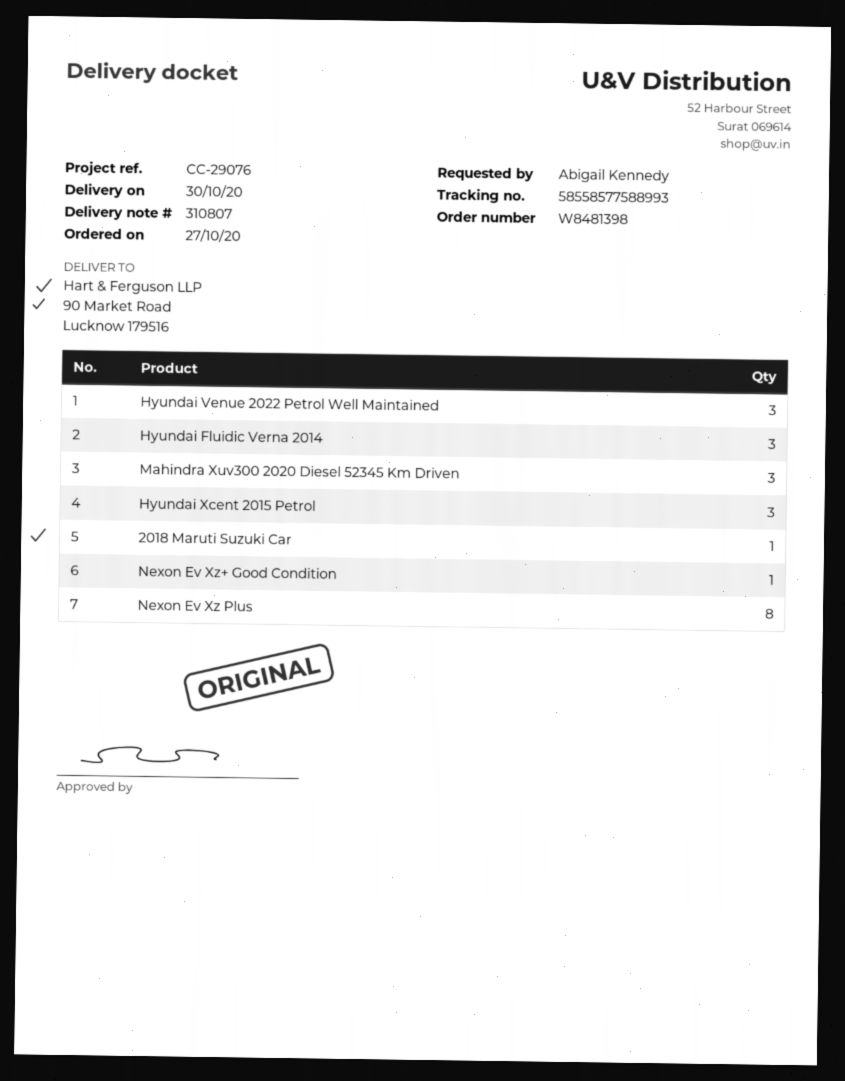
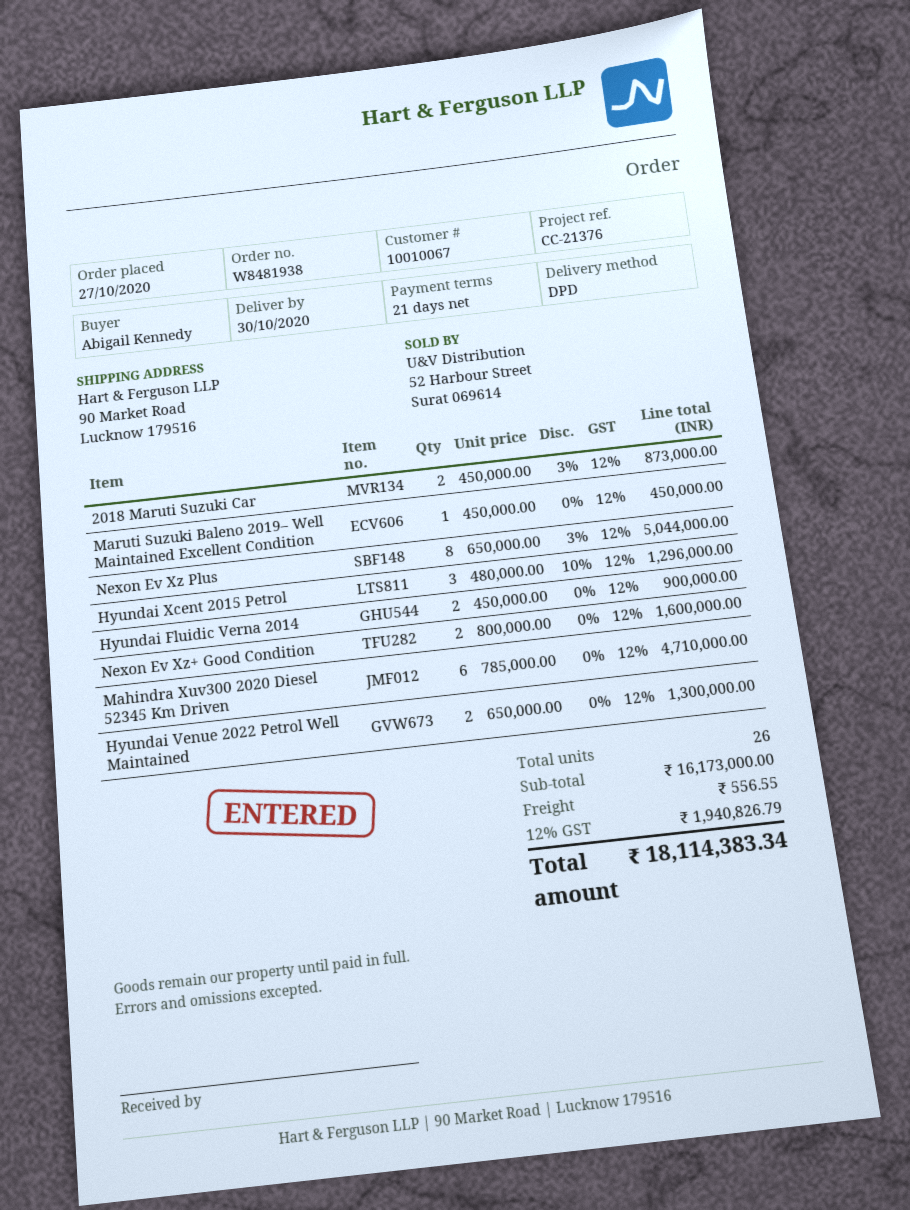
order number: W8481398 -> W8481938
reference: CC-29076 -> CC-21376
Hyundai Venue 2022 Petrol Well Maintained: 3 -> 2
Hyundai Fluidic Verna 2014: 3 -> 2
Mahindra Xuv300 2020 Diesel 52345 Km Driven: 3 -> 6
2018 Maruti Suzuki Car: 1 -> 2
Nexon Ev Xz+ Good Condition: 1 -> 2
Maruti Suzuki Baleno 2019– Well Maintained Excellent Condition: none -> 1

